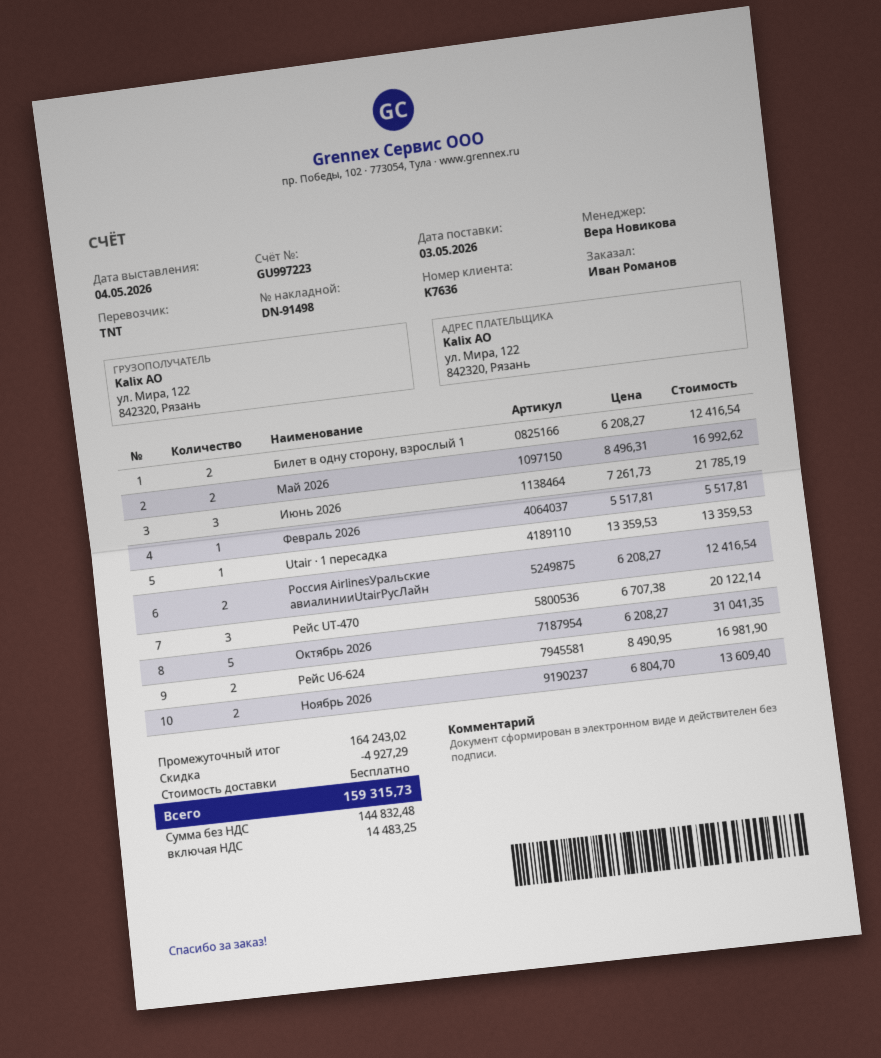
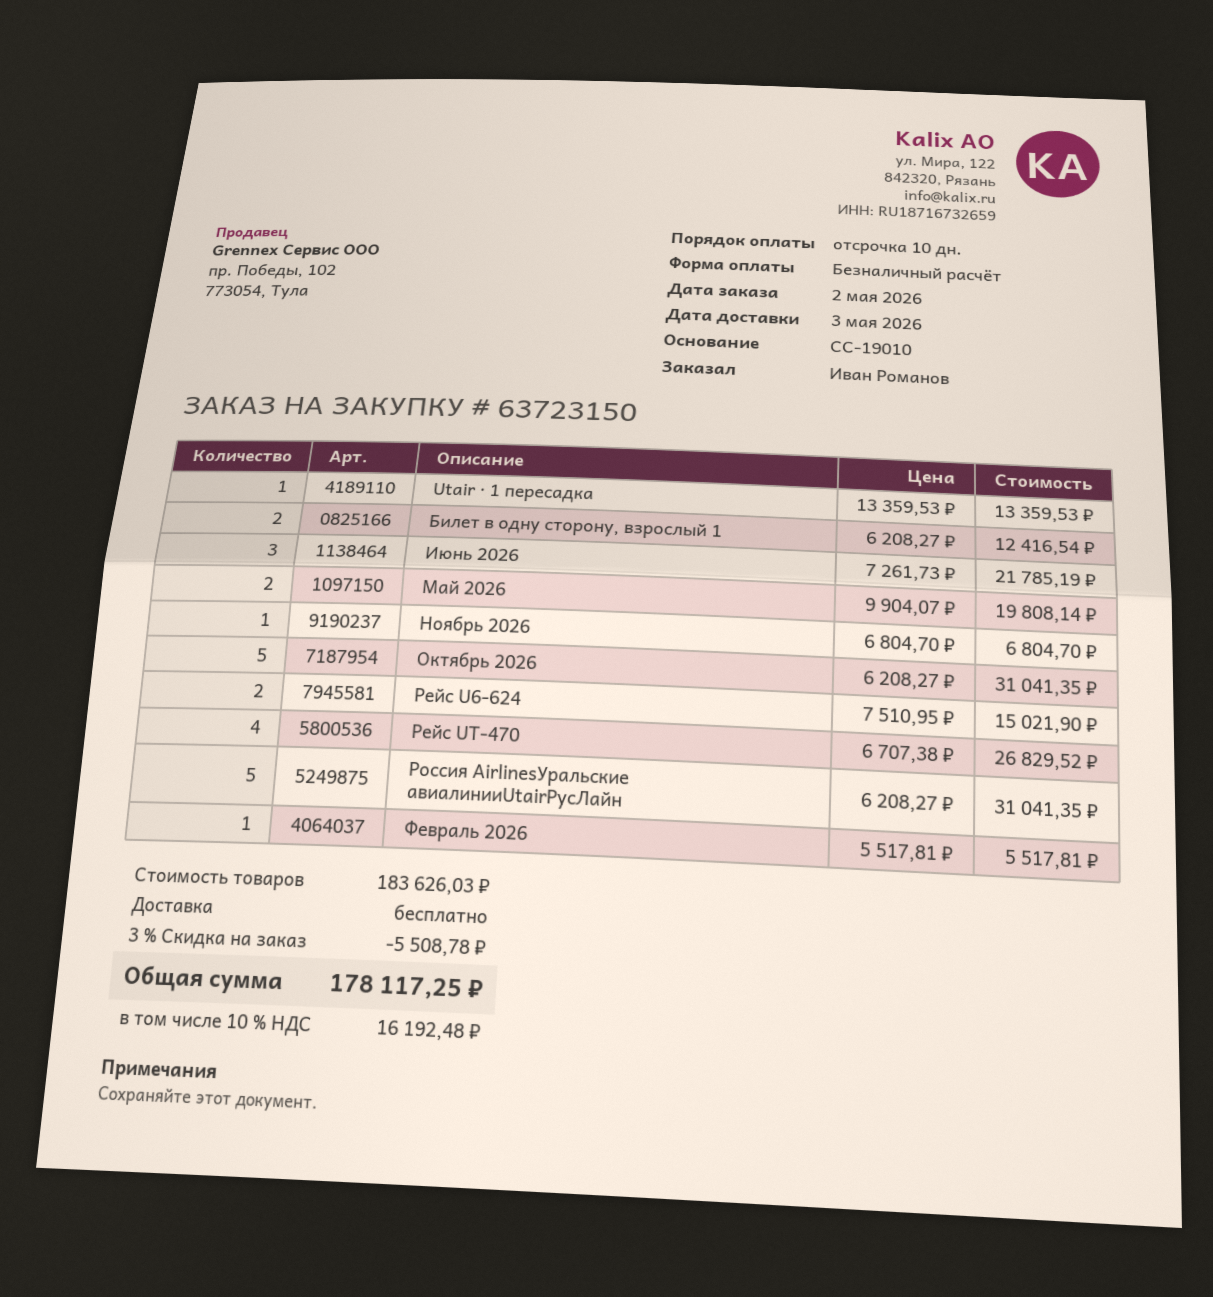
Май 2026: 2 x 8496.31 = 16992.62 -> 2 x 9904.07 = 19808.14
Россия AirlinesУральские авиалинииUtairРусЛайн: 2 x 6208.27 = 12416.54 -> 5 x 6208.27 = 31041.35
Рейс UT-470: 3 x 6707.38 = 20122.14 -> 4 x 6707.38 = 26829.52
Рейс U6-624: 2 x 8490.95 = 16981.90 -> 2 x 7510.95 = 15021.90
Ноябрь 2026: 2 x 6804.70 = 13609.40 -> 1 x 6804.70 = 6804.70
subtotal: 164243.02 -> 183626.03
discount: 4927.29 -> 5508.78
tax: 14483.25 -> 16192.48
total: 159315.73 -> 178117.25

